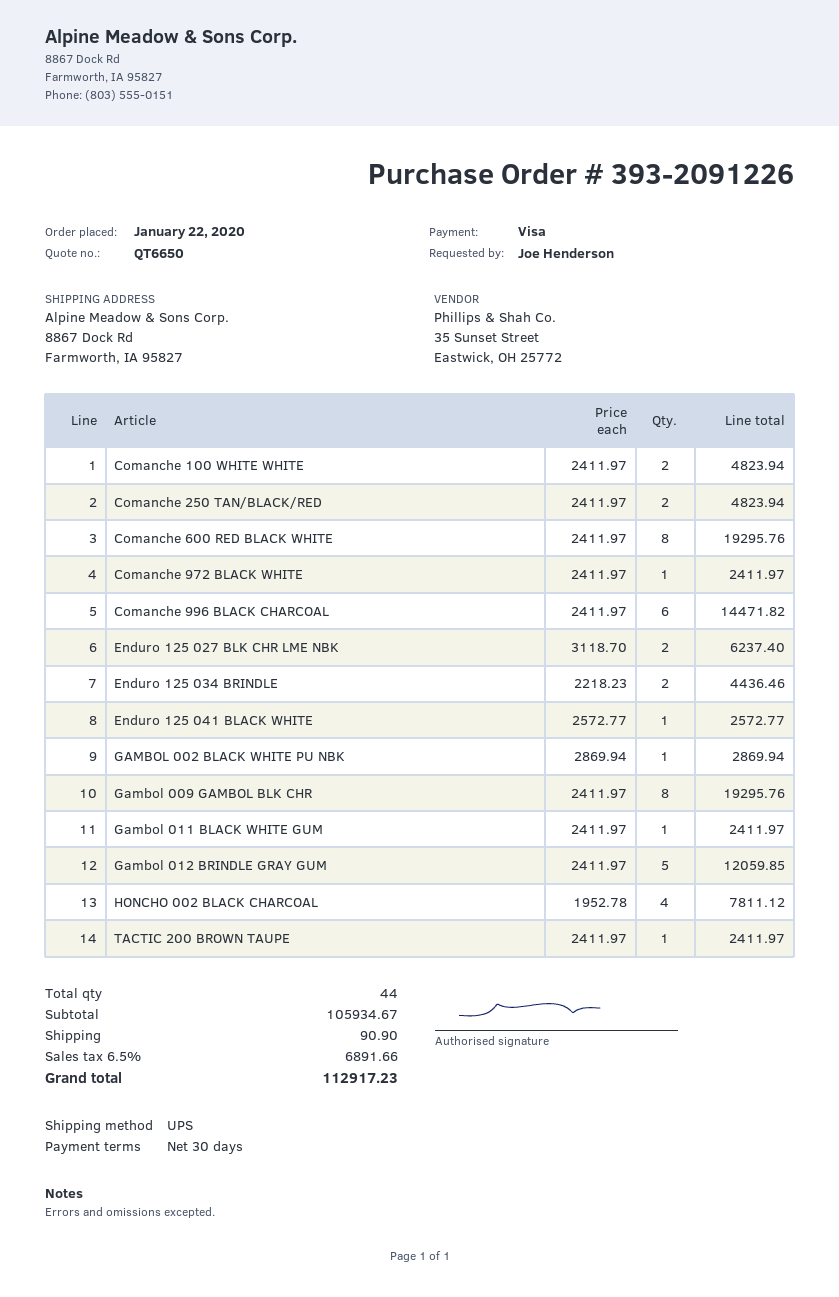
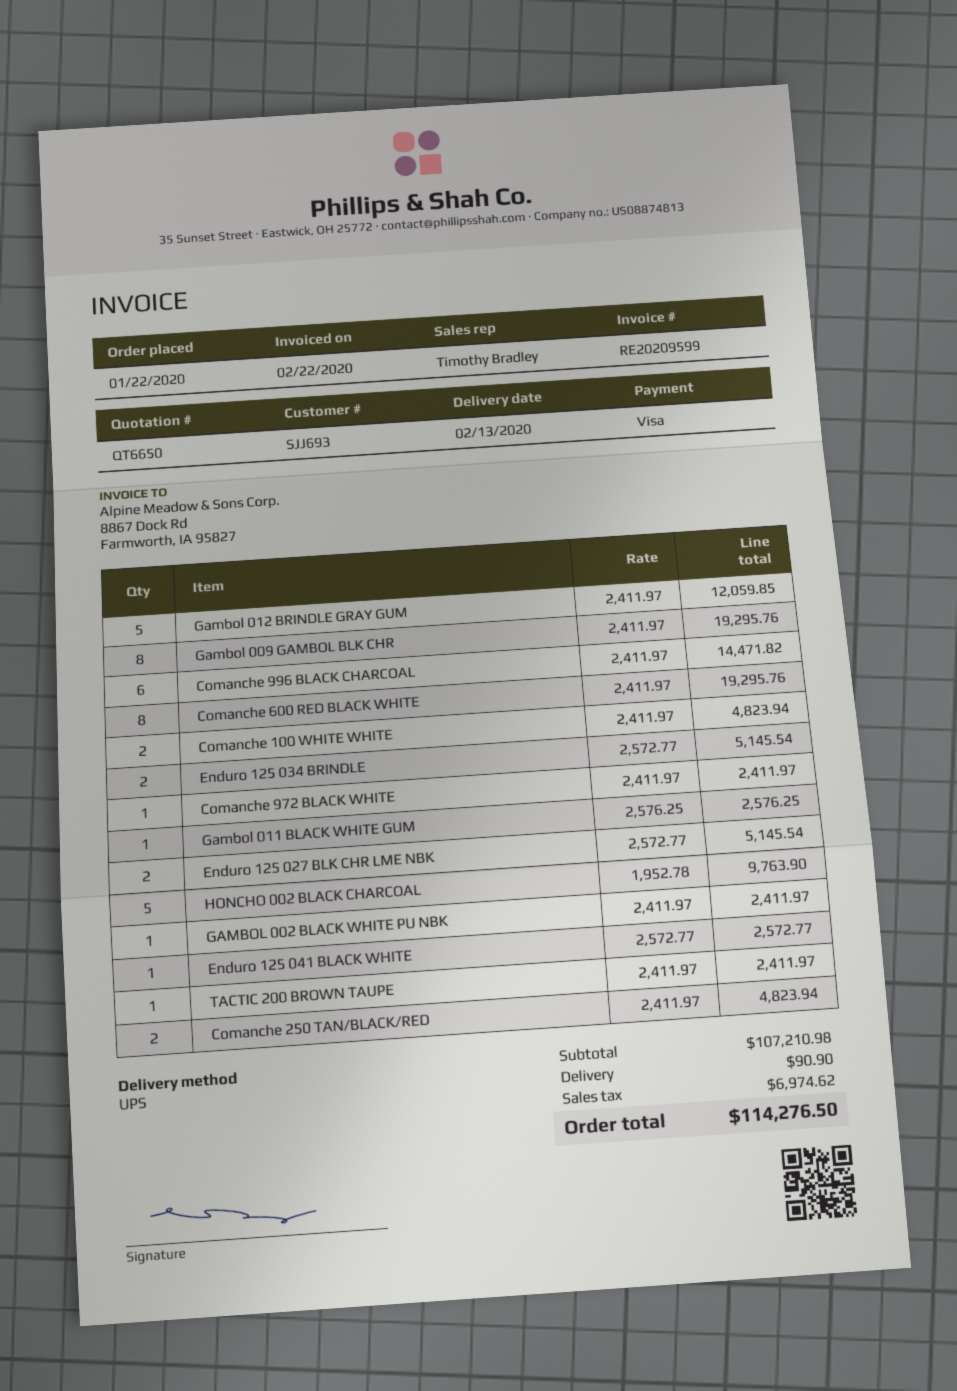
Enduro 125 027 BLK CHR LME NBK: 2 x 3118.70 = 6237.40 -> 2 x 2572.77 = 5145.54
Enduro 125 034 BRINDLE: 2 x 2218.23 = 4436.46 -> 2 x 2572.77 = 5145.54
GAMBOL 002 BLACK WHITE PU NBK: 1 x 2869.94 = 2869.94 -> 1 x 2411.97 = 2411.97
Gambol 011 BLACK WHITE GUM: 1 x 2411.97 = 2411.97 -> 1 x 2576.25 = 2576.25
HONCHO 002 BLACK CHARCOAL: 4 x 1952.78 = 7811.12 -> 5 x 1952.78 = 9763.90
subtotal: 105934.67 -> 107210.98
tax: 6891.66 -> 6974.62
total: 112917.23 -> 114276.50

